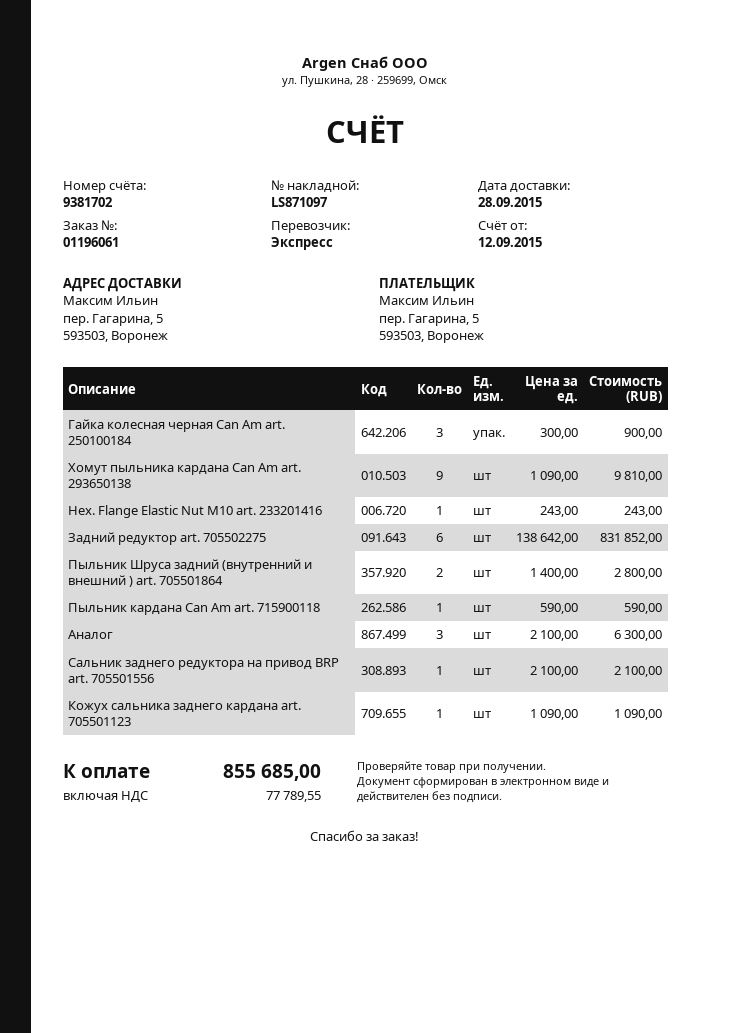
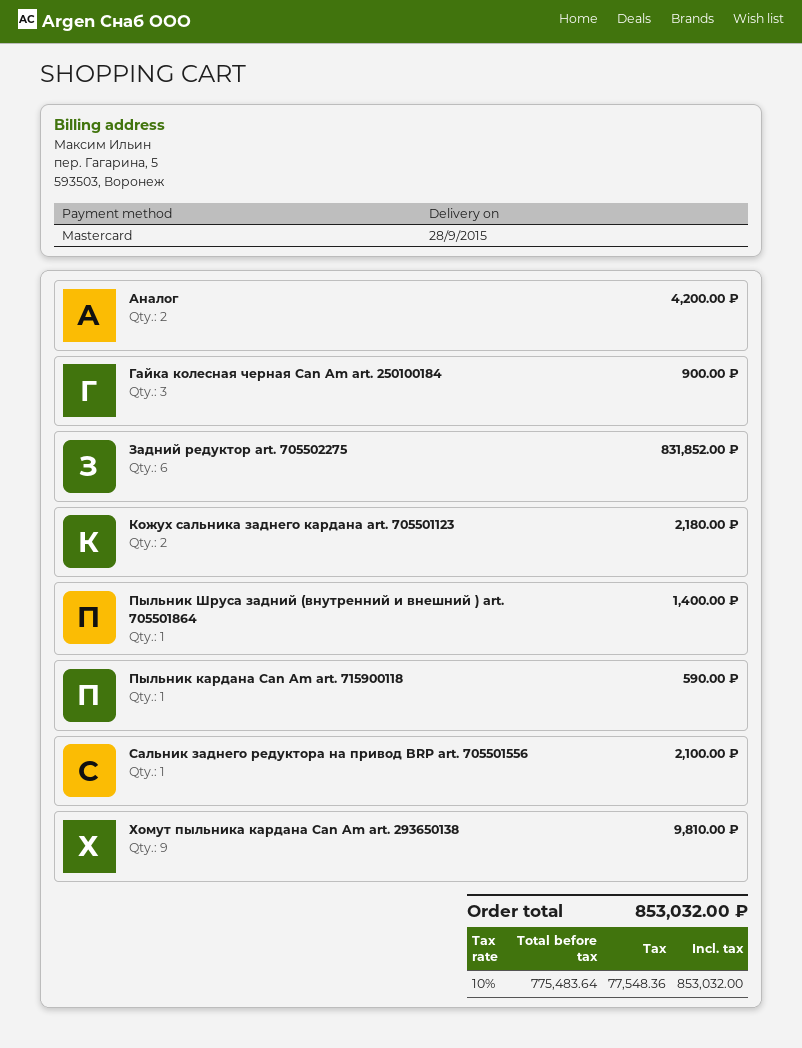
Hex. Flange Elastic Nut M10 art. 233201416: 1 for 243.00 -> none
Пыльник Шруса задний (внутренний и внешний ) art. 705501864: 2 for 2800.00 -> 1 for 1400.00
Аналог: 3 for 6300.00 -> 2 for 4200.00
Кожух сальника заднего кардана art. 705501123: 1 for 1090.00 -> 2 for 2180.00
tax: 77789.55 -> 77548.36
total: 855685.00 -> 853032.00

